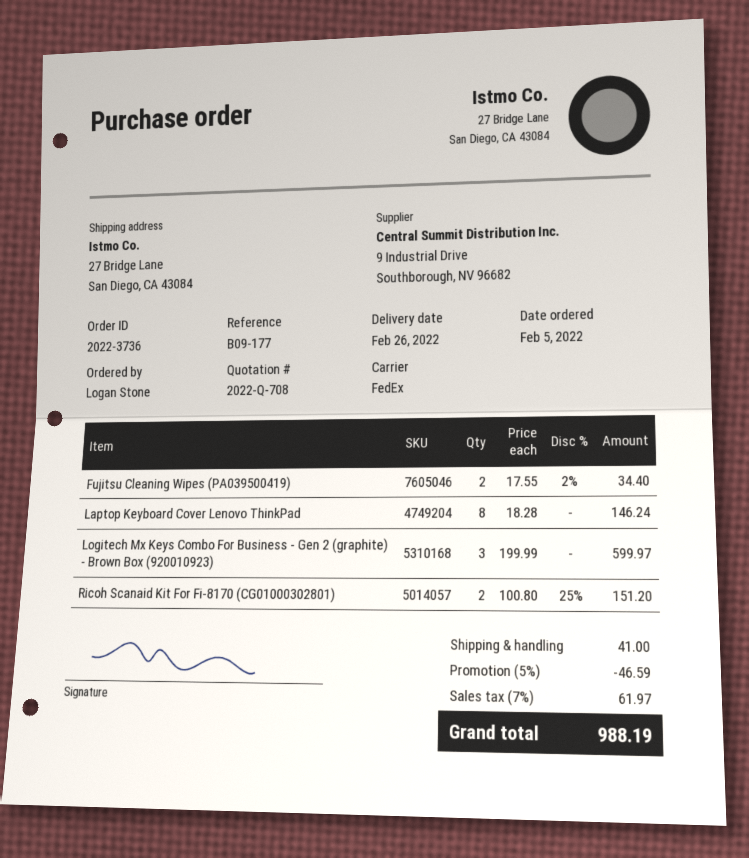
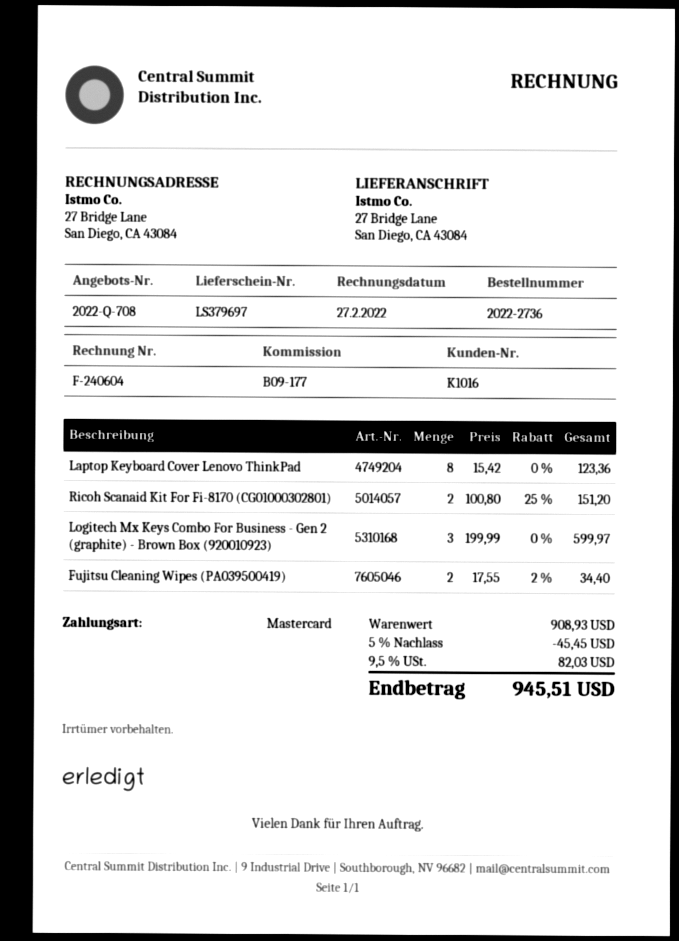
order number: 2022-3736 -> 2022-2736
Laptop Keyboard Cover Lenovo ThinkPad: 8 x 18.28 = 146.24 -> 8 x 15.42 = 123.36
discount: 5% = 46.59 -> 5% = 45.45
shipping: 41.00 -> none
tax: 7% = 61.97 -> 9.5% = 82.03
total: 988.19 -> 945.51

